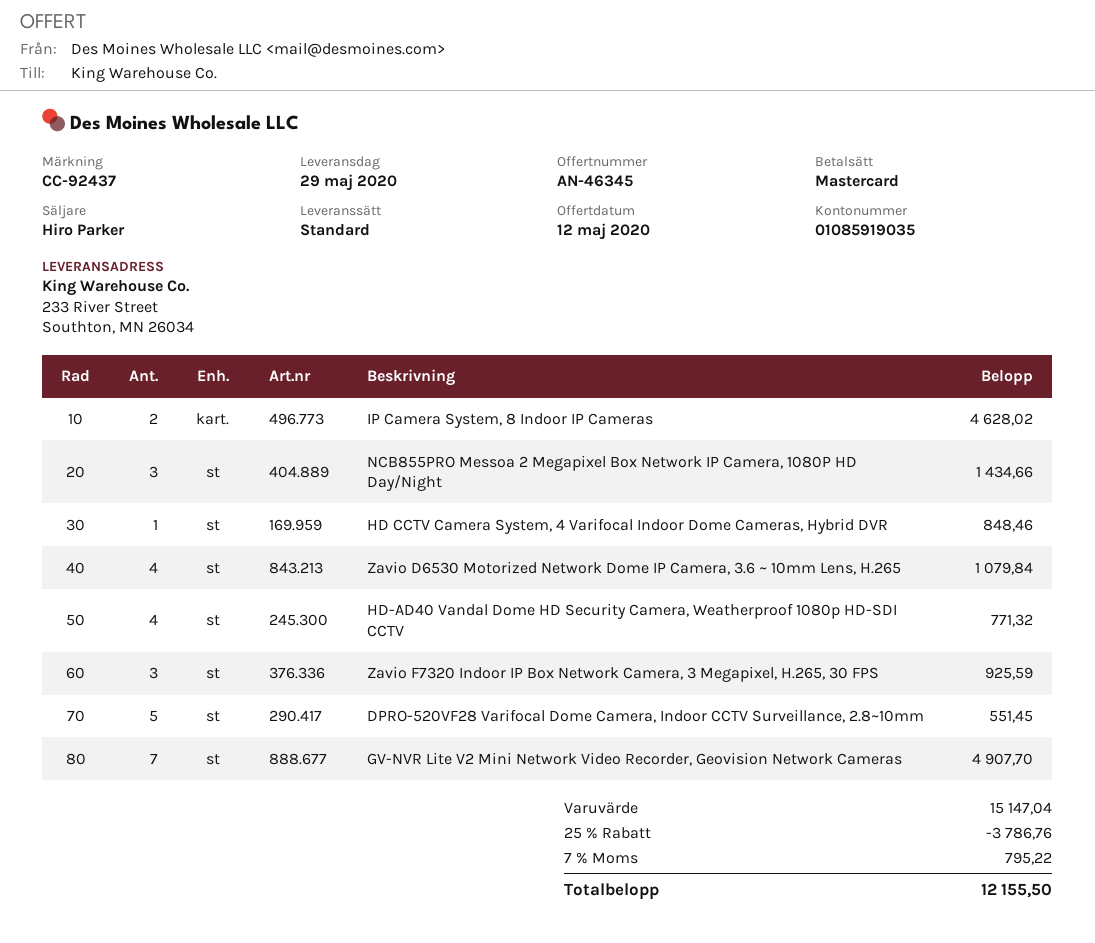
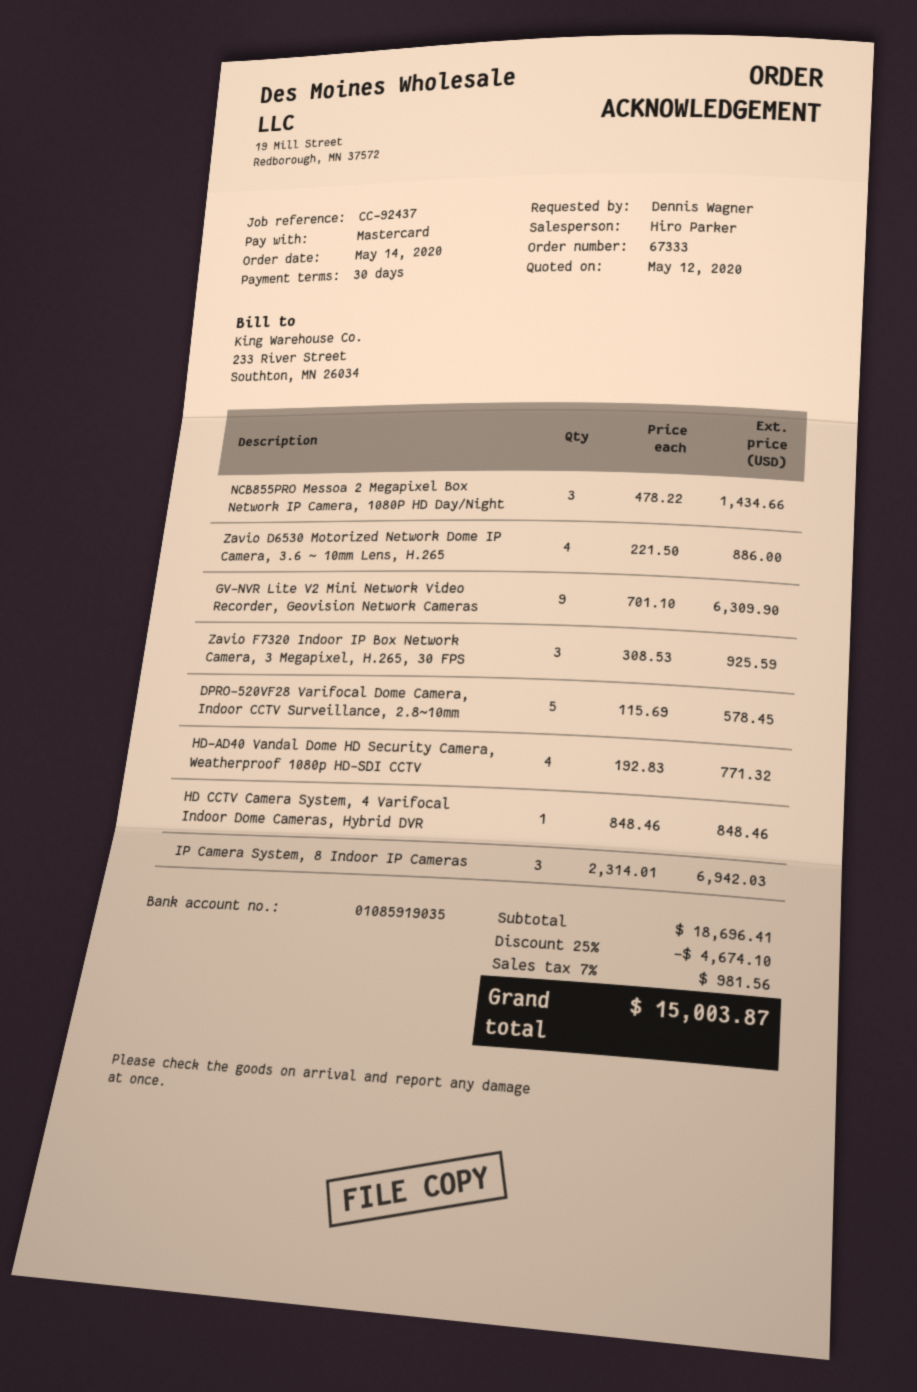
IP Camera System, 8 Indoor IP Cameras: 2 for 4628.02 -> 3 for 6942.03
Zavio D6530 Motorized Network Dome IP Camera, 3.6 ~ 10mm Lens, H.265: 4 for 1079.84 -> 4 for 886.00
DPRO-520VF28 Varifocal Dome Camera, Indoor CCTV Surveillance, 2.8~10mm: 5 for 551.45 -> 5 for 578.45
GV-NVR Lite V2 Mini Network Video Recorder, Geovision Network Cameras: 7 for 4907.70 -> 9 for 6309.90
subtotal: 15147.04 -> 18696.41
discount: 25% = 3786.76 -> 25% = 4674.10
tax: 7% = 795.22 -> 7% = 981.56
total: 12155.50 -> 15003.87

